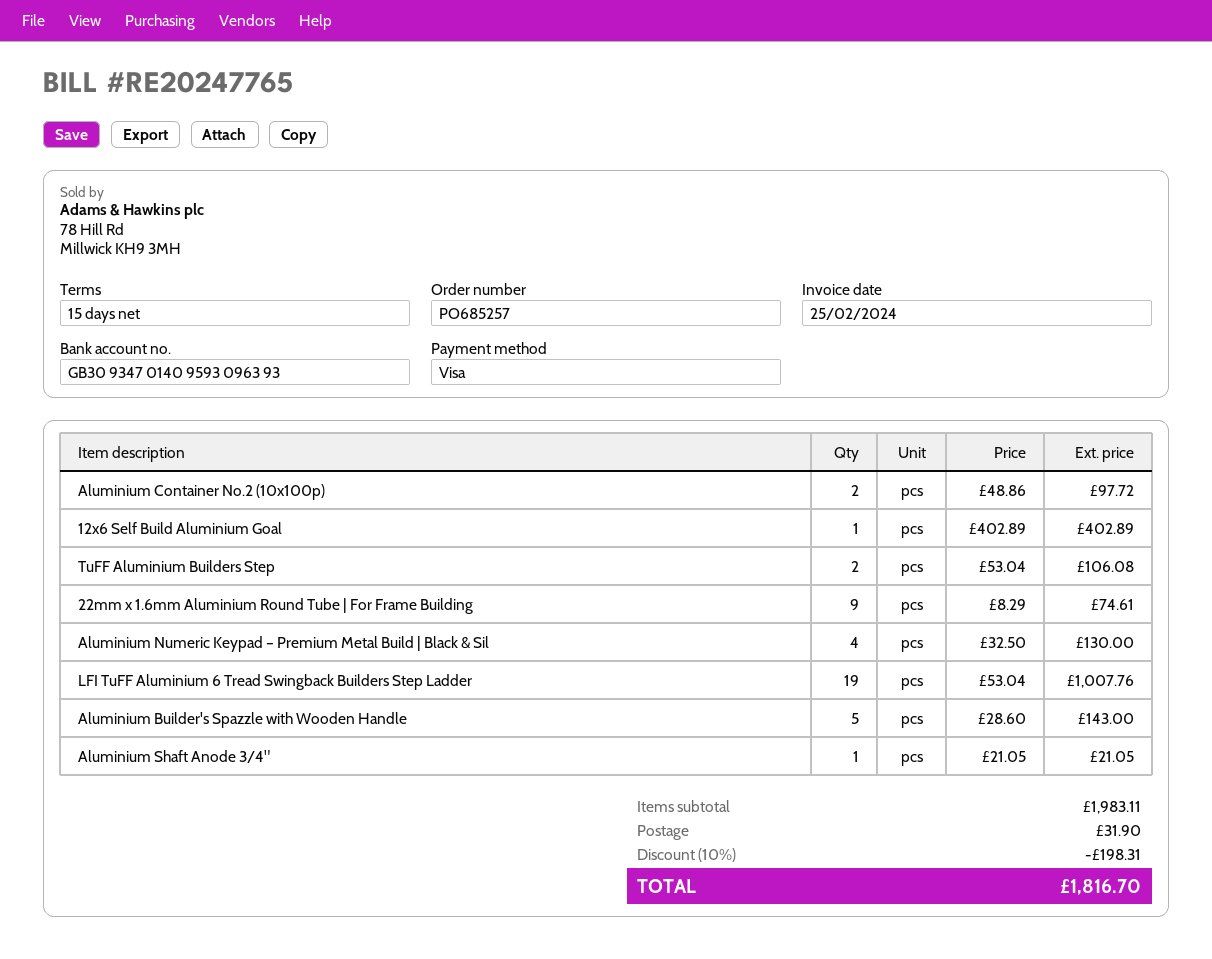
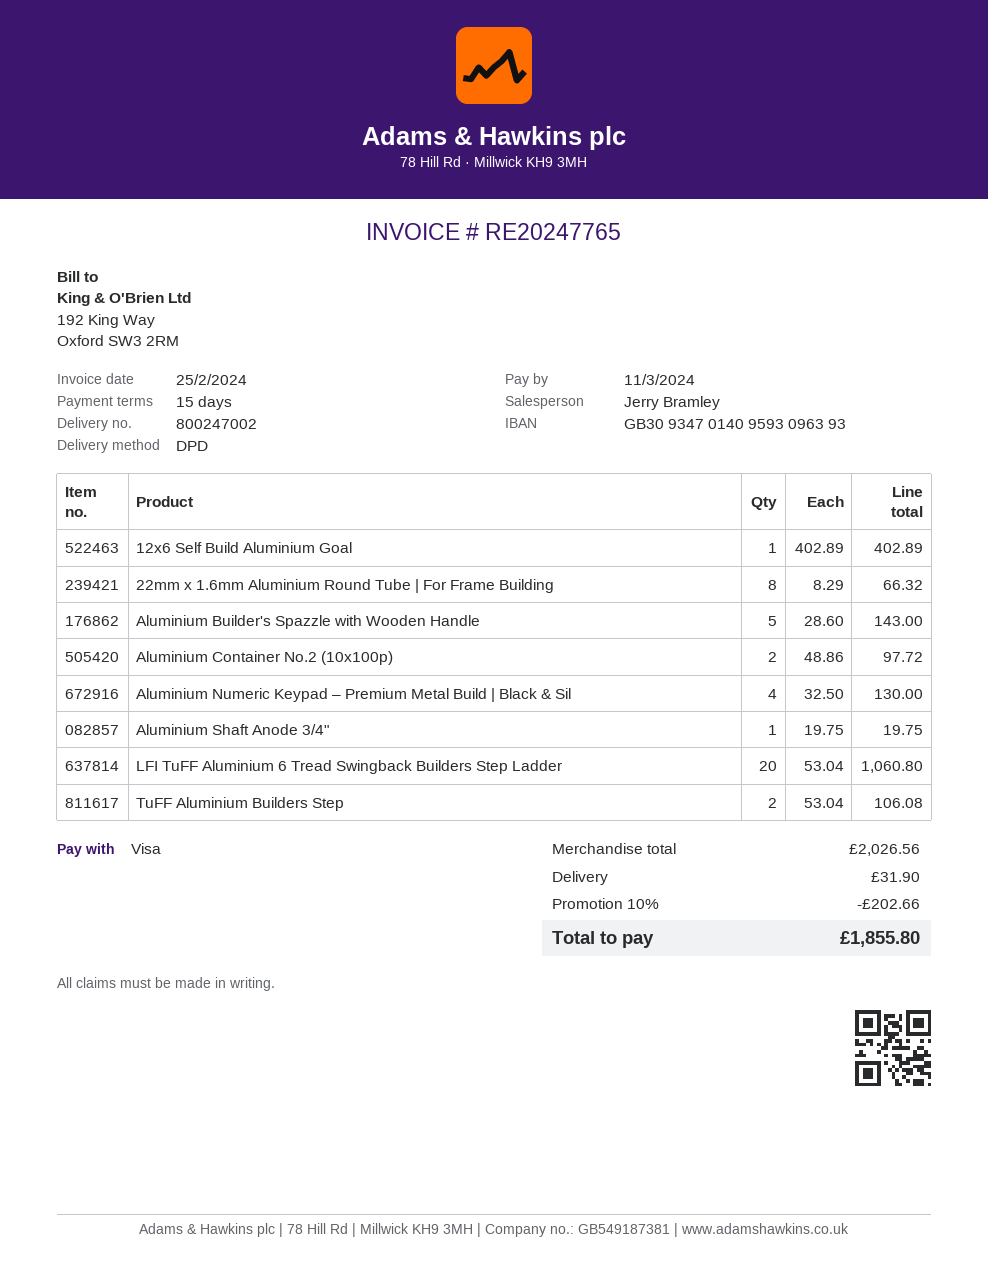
22mm x 1.6mm Aluminium Round Tube | For Frame Building: 9 x 8.29 = 74.61 -> 8 x 8.29 = 66.32
LFI TuFF Aluminium 6 Tread Swingback Builders Step Ladder: 19 x 53.04 = 1007.76 -> 20 x 53.04 = 1060.80
Aluminium Shaft Anode 3/4": 1 x 21.05 = 21.05 -> 1 x 19.75 = 19.75
subtotal: 1983.11 -> 2026.56
discount: 10% = 198.31 -> 10% = 202.66
total: 1816.70 -> 1855.80

